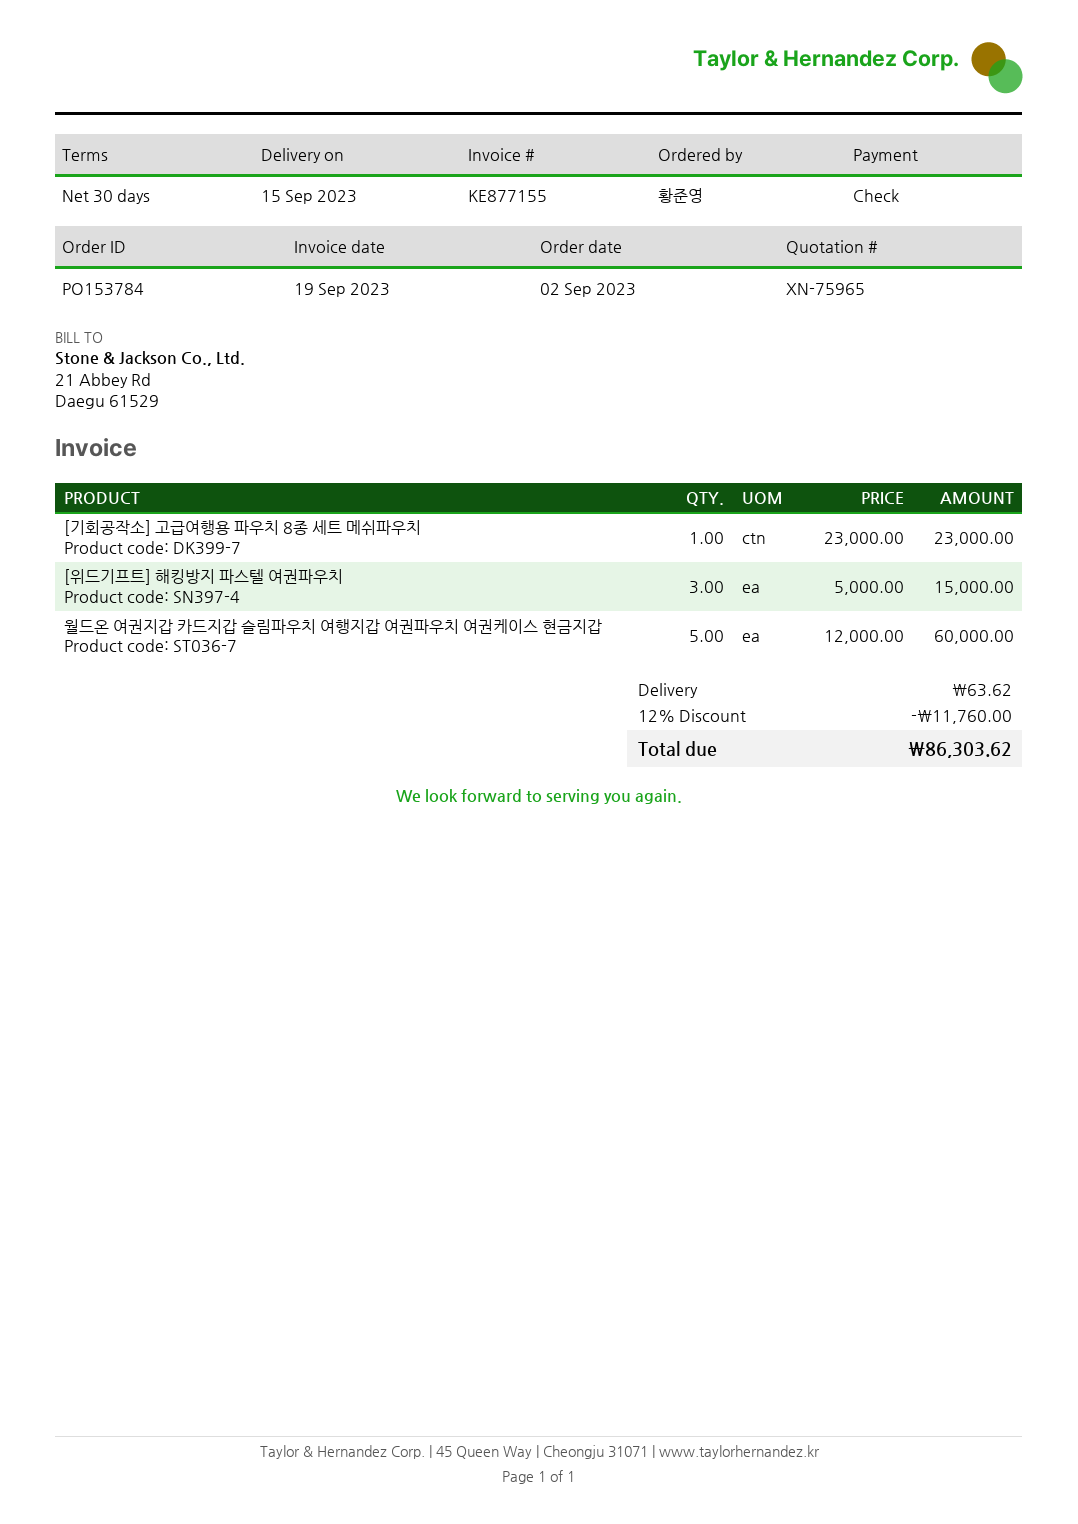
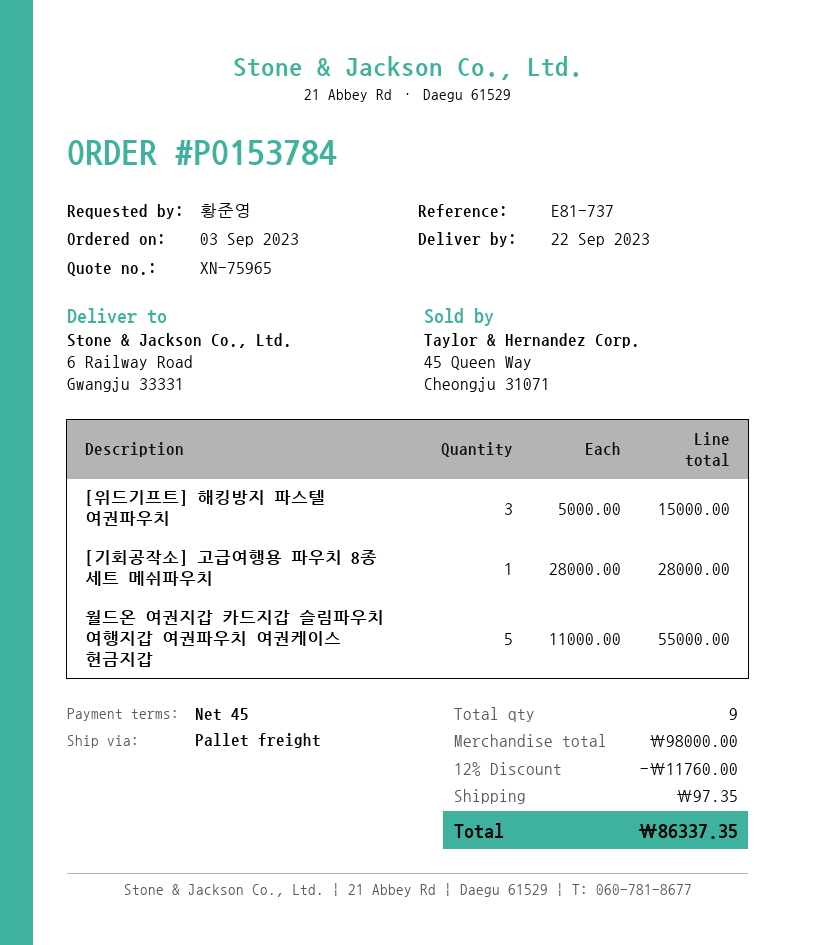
order date: 2023-09-02 -> 2023-09-03
delivery date: 2023-09-15 -> 2023-09-22
payment terms: 30 days -> 45 days
[기회공작소] 고급여행용 파우치 8종 세트 메쉬파우치: 1 x 23000.00 = 23000.00 -> 1 x 28000.00 = 28000.00
월드온 여권지갑 카드지갑 슬림파우치 여행지갑 여권파우치 여권케이스 현금지갑: 5 x 12000.00 = 60000.00 -> 5 x 11000.00 = 55000.00
shipping: 63.62 -> 97.35
total: 86303.62 -> 86337.35

